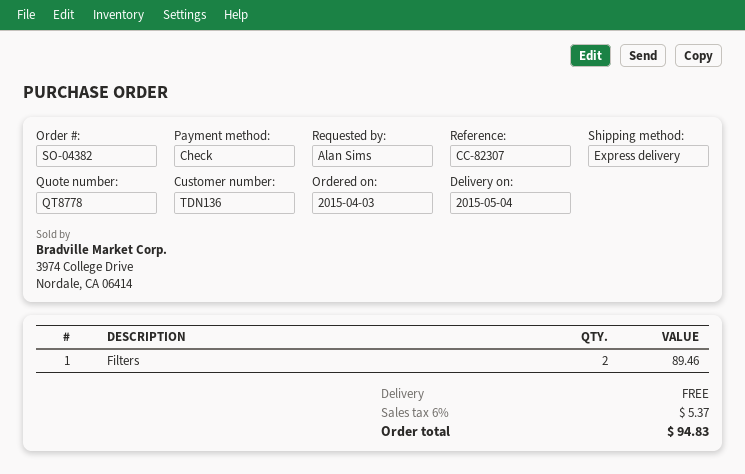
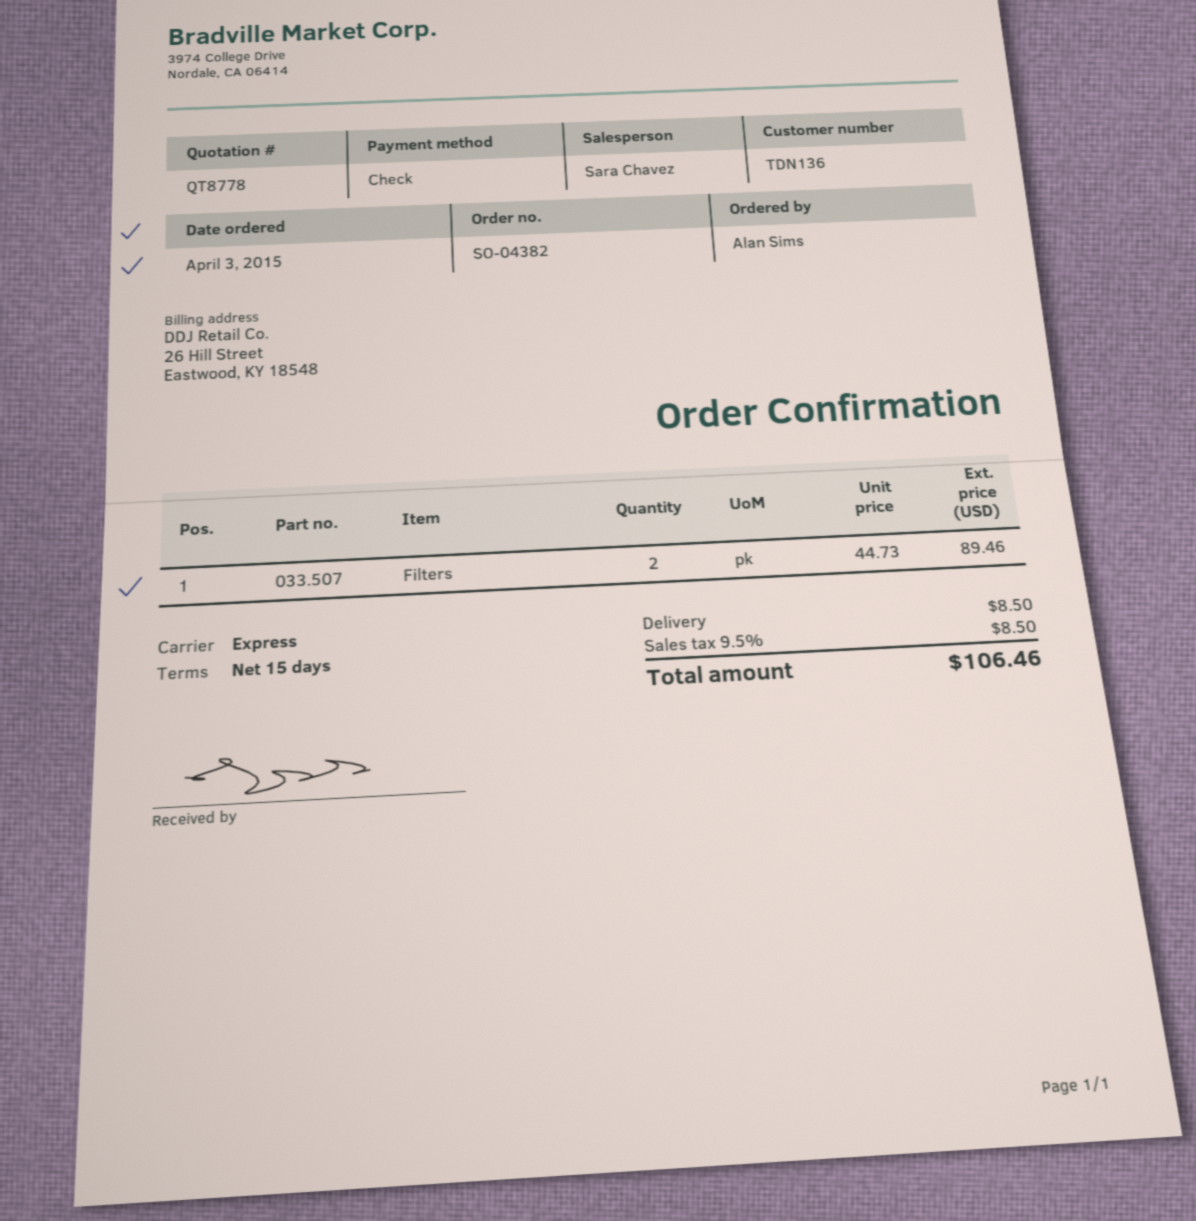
shipping: 0.00 -> 8.50
tax: 6% = 5.37 -> 9.5% = 8.50
total: 94.83 -> 106.46

